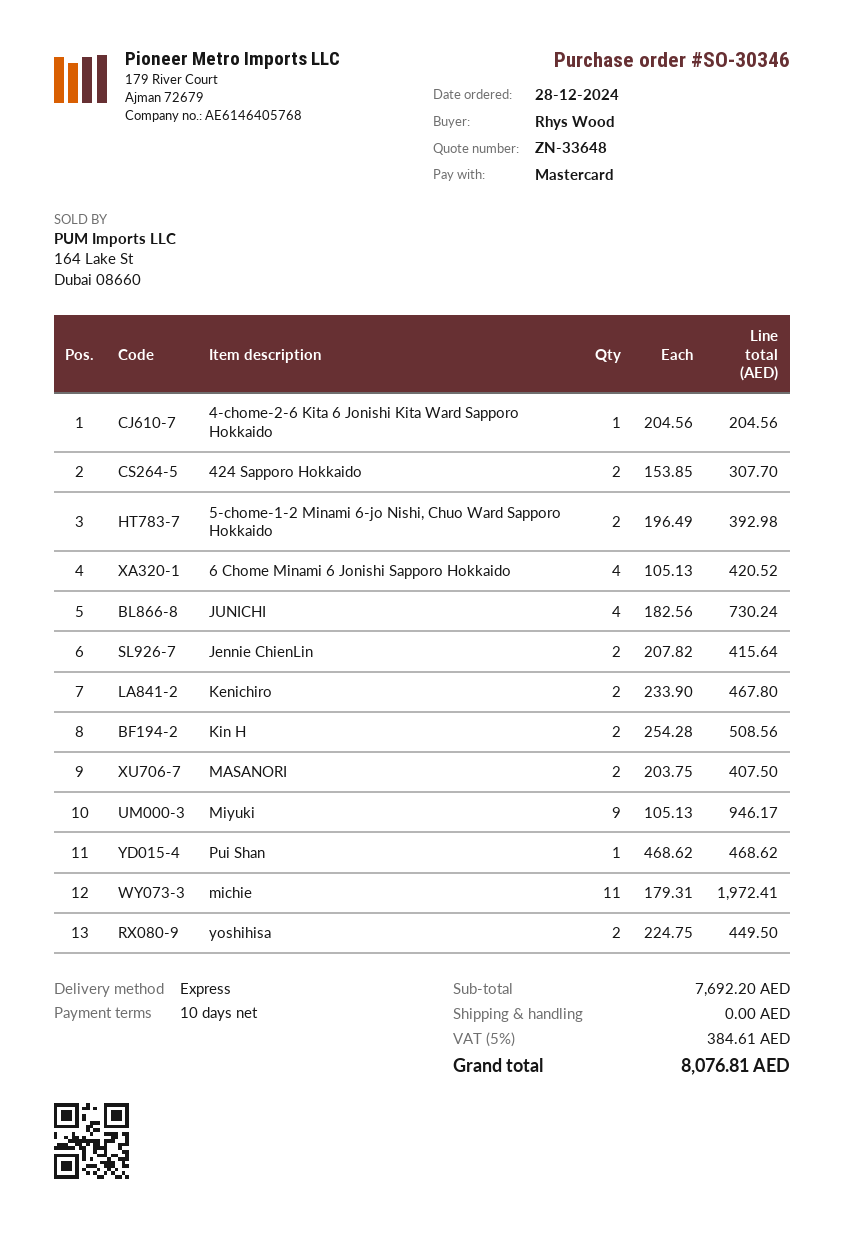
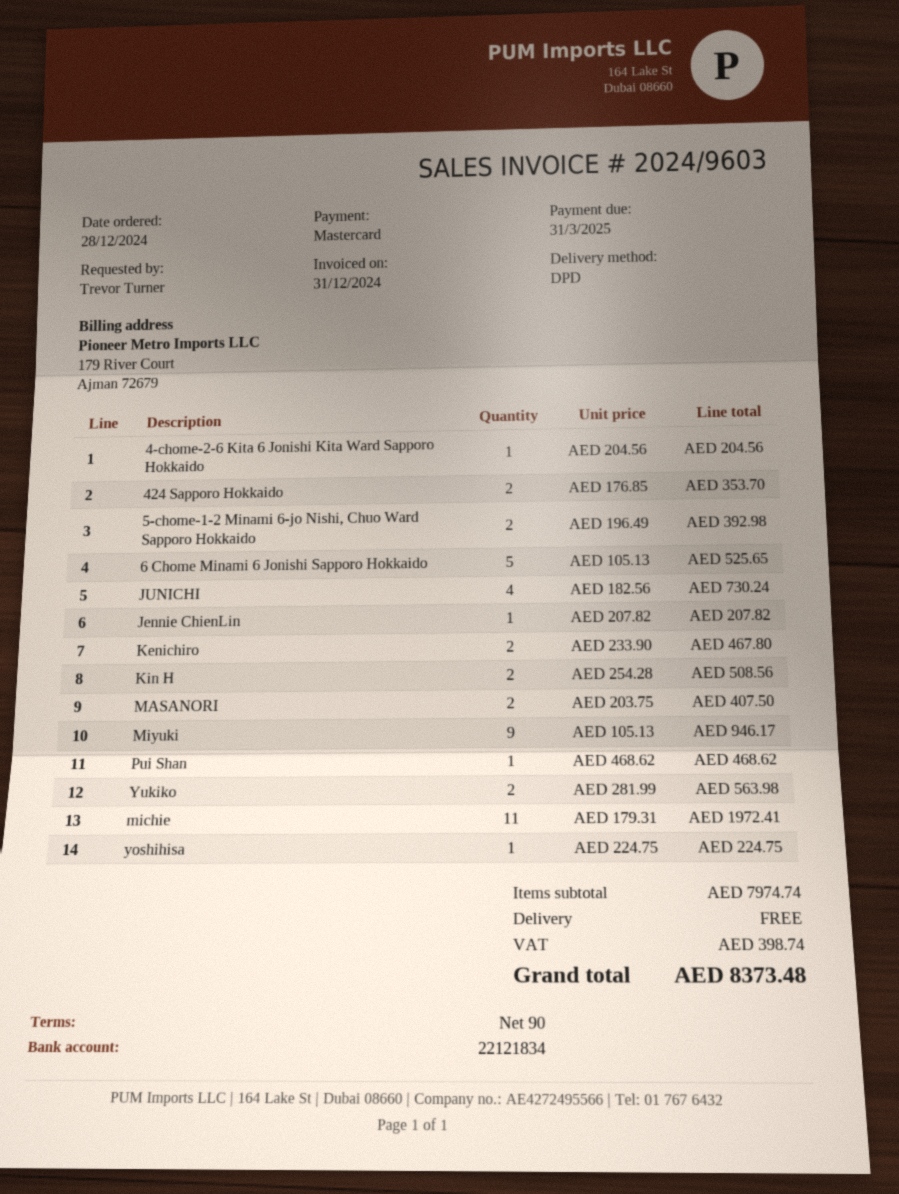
payment terms: 10 days -> 90 days
ordered by: Rhys Wood -> Trevor Turner
shipping method: express -> DPD
424 Sapporo Hokkaido: 2 x 153.85 = 307.70 -> 2 x 176.85 = 353.70
6 Chome Minami 6 Jonishi Sapporo Hokkaido: 4 x 105.13 = 420.52 -> 5 x 105.13 = 525.65
Jennie ChienLin: 2 x 207.82 = 415.64 -> 1 x 207.82 = 207.82
yoshihisa: 2 x 224.75 = 449.50 -> 1 x 224.75 = 224.75
Yukiko: none -> 2 x 281.99 = 563.98
subtotal: 7692.20 -> 7974.74
tax: 384.61 -> 398.74
total: 8076.81 -> 8373.48

